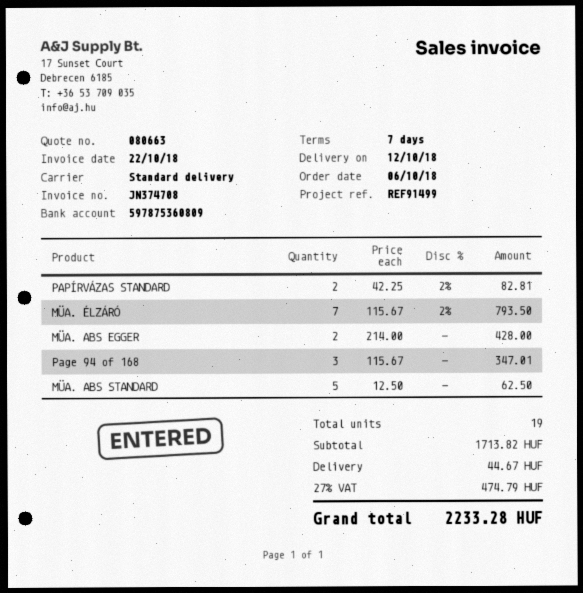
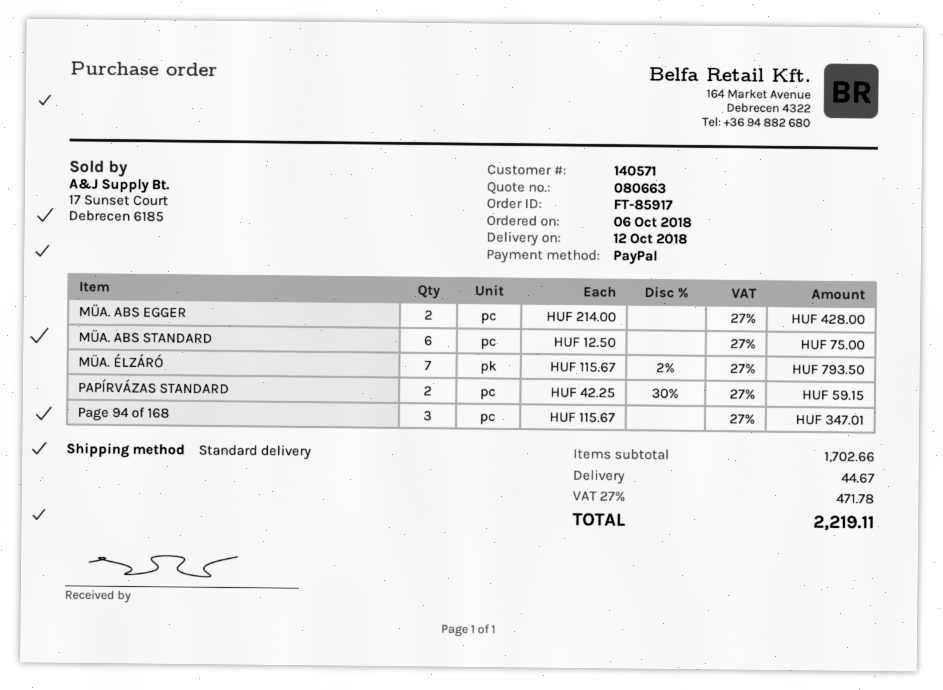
PAPÍRVÁZAS STANDARD: 2 x 42.25 - 2% = 82.81 -> 2 x 42.25 - 30% = 59.15
MÜA. ABS STANDARD: 5 x 12.50 = 62.50 -> 6 x 12.50 = 75.00
subtotal: 1713.82 -> 1702.66
tax: 27% = 474.79 -> 27% = 471.78
total: 2233.28 -> 2219.11

